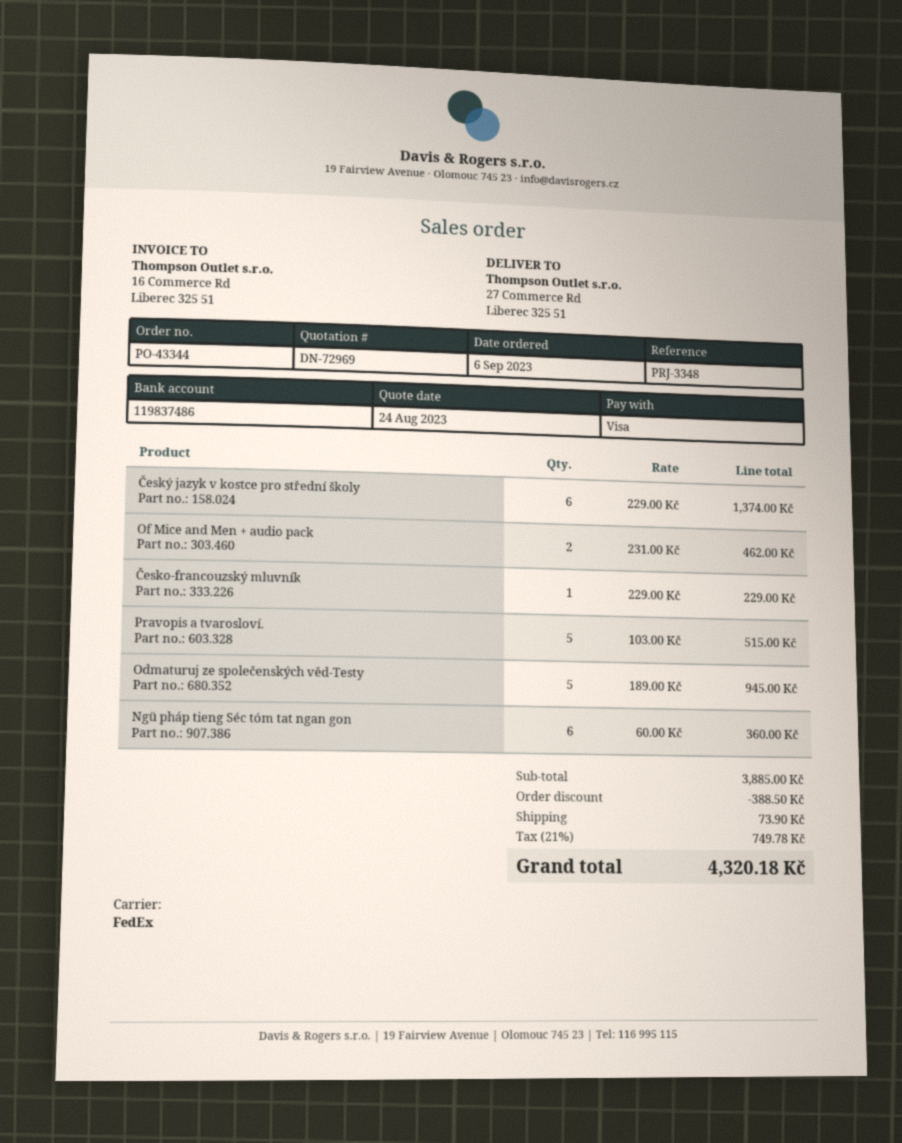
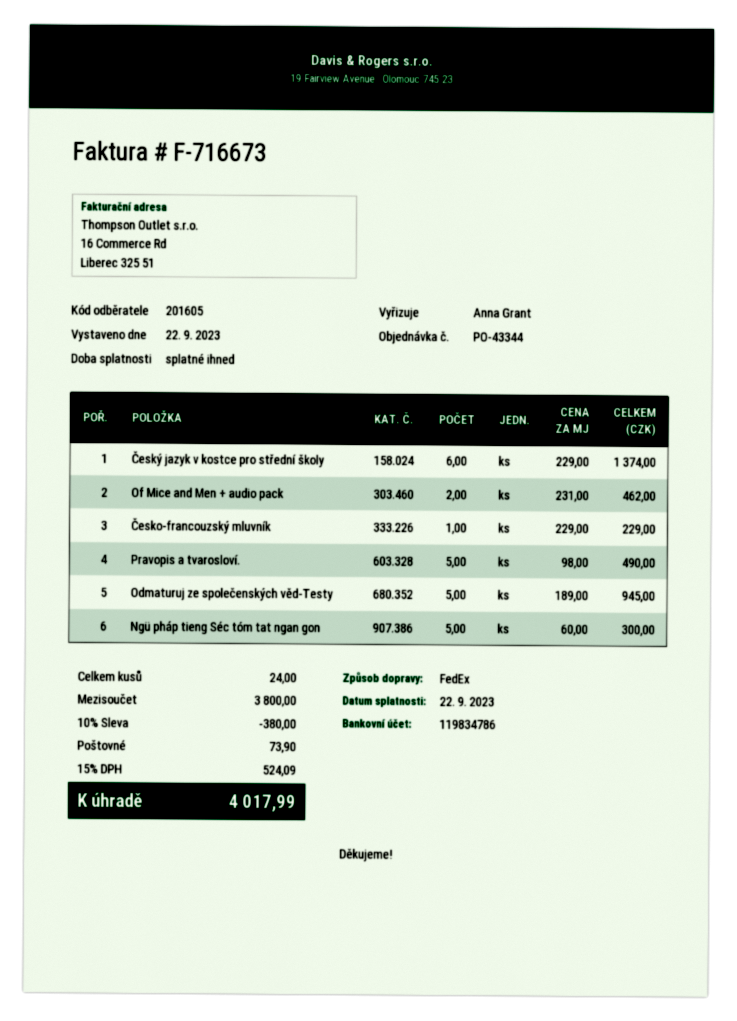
bank account: 119837486 -> 119834786
Pravopis a tvarosloví.: 5 x 103.00 = 515.00 -> 5 x 98.00 = 490.00
Ngü pháp tieng Séc tóm tat ngan gon: 6 x 60.00 = 360.00 -> 5 x 60.00 = 300.00
subtotal: 3885.00 -> 3800.00
discount: 388.50 -> 380.00
tax: 21% = 749.78 -> 15% = 524.09
total: 4320.18 -> 4017.99

